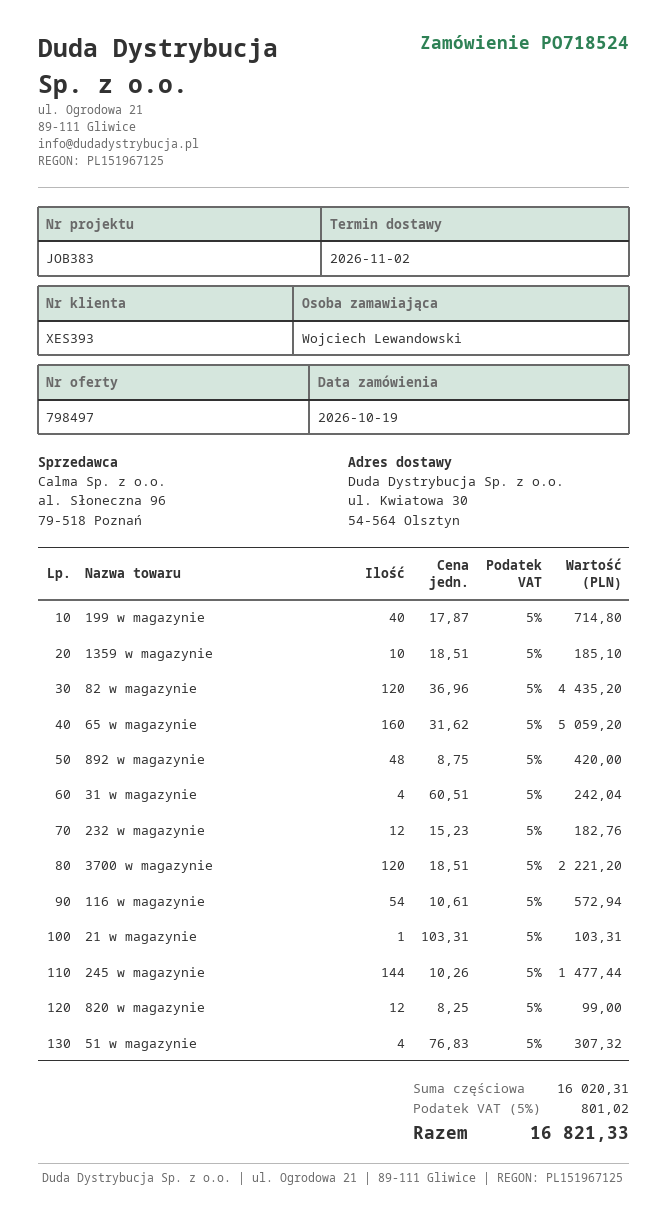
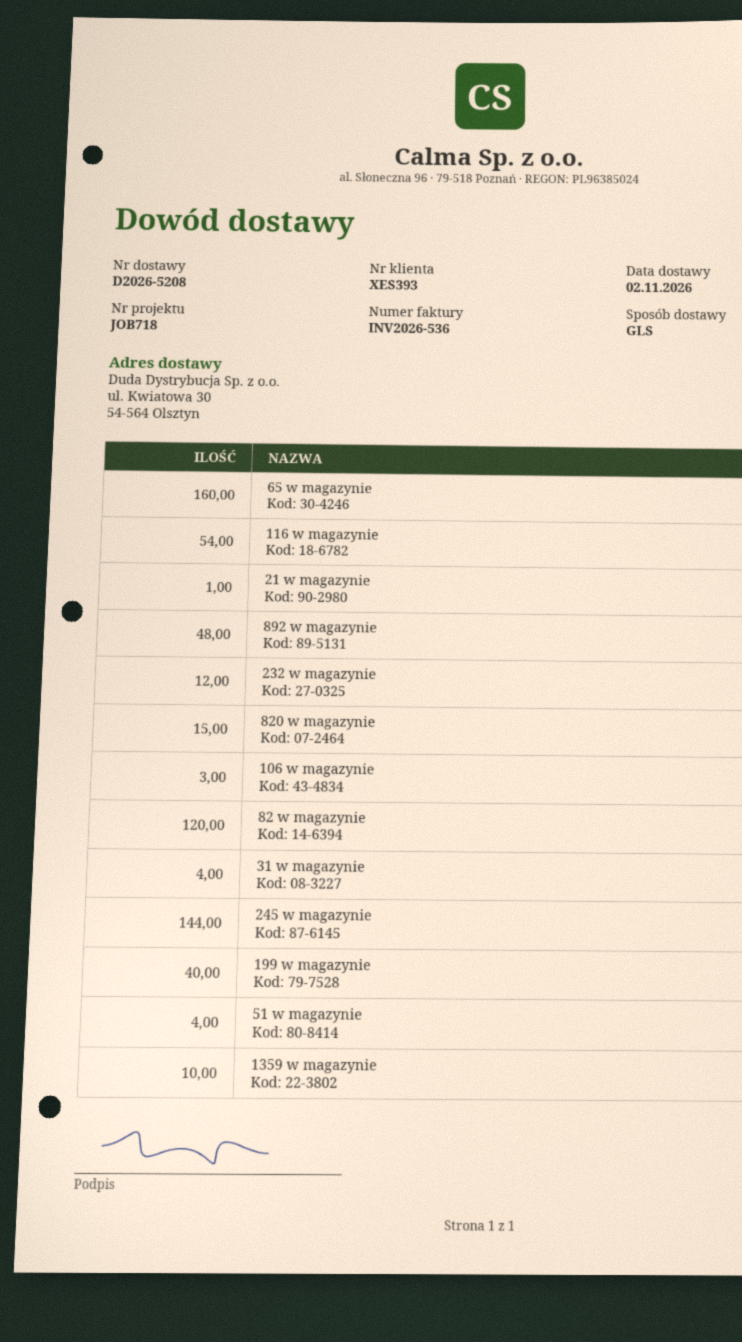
reference: JOB383 -> JOB718
3700 w magazynie: 120 -> none
820 w magazynie: 12 -> 15
106 w magazynie: none -> 3

